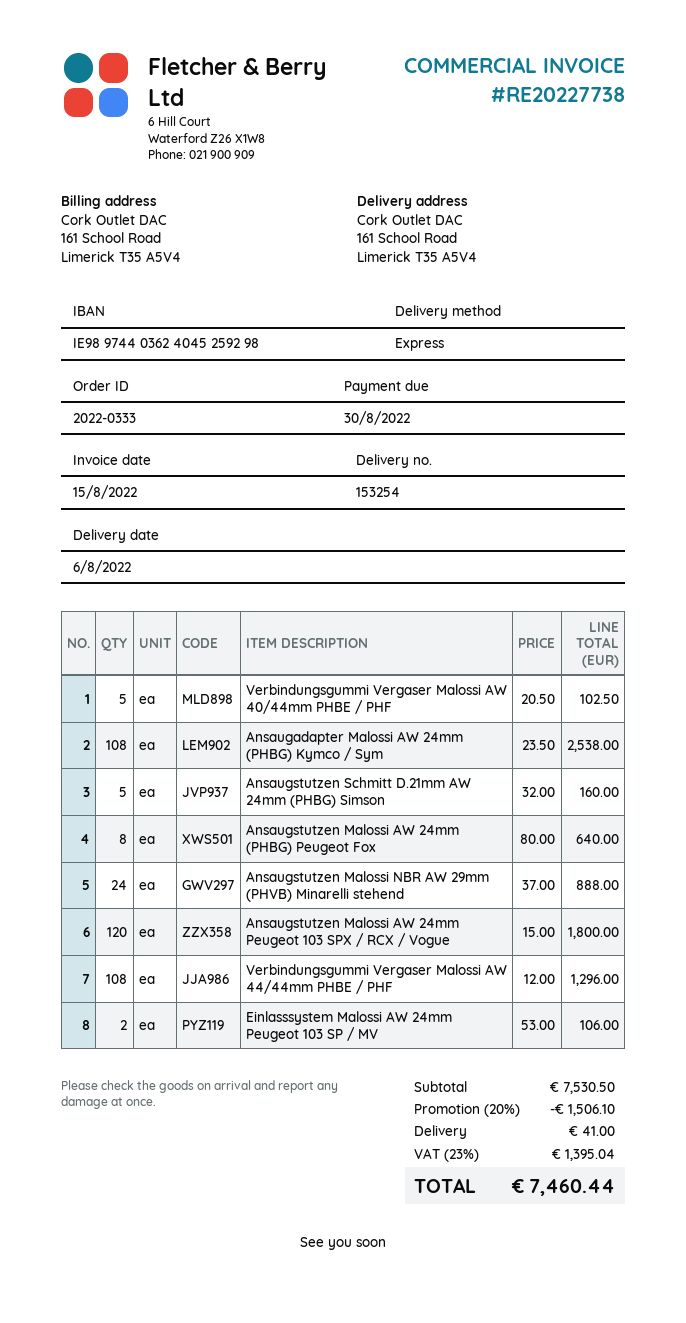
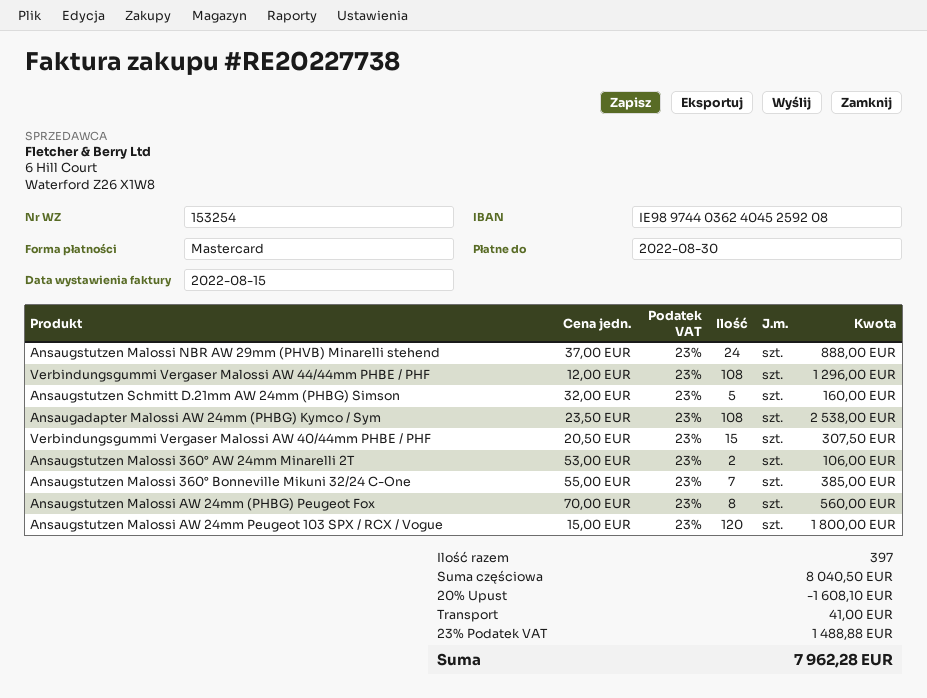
bank account: IE98974403624045259298 -> IE98974403624045259208
Verbindungsgummi Vergaser Malossi AW 40/44mm PHBE / PHF: 5 x 20.50 = 102.50 -> 15 x 20.50 = 307.50
Ansaugstutzen Malossi AW 24mm (PHBG) Peugeot Fox: 8 x 80.00 = 640.00 -> 8 x 70.00 = 560.00
Einlasssystem Malossi AW 24mm Peugeot 103 SP / MV: 2 x 53.00 = 106.00 -> none
Ansaugstutzen Malossi 360° AW 24mm Minarelli 2T: none -> 2 x 53.00 = 106.00
Ansaugstutzen Malossi 360° Bonneville Mikuni 32/24 C-One: none -> 7 x 55.00 = 385.00
subtotal: 7530.50 -> 8040.50
discount: 20% = 1506.10 -> 20% = 1608.10
tax: 23% = 1395.04 -> 23% = 1488.88
total: 7460.44 -> 7962.28

